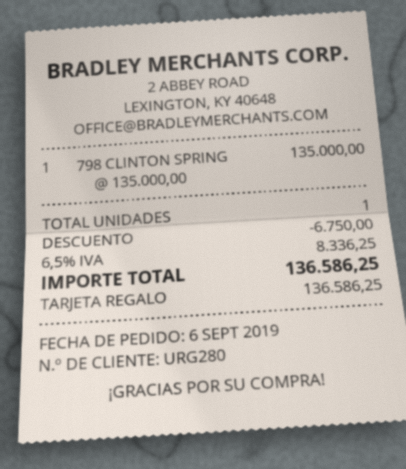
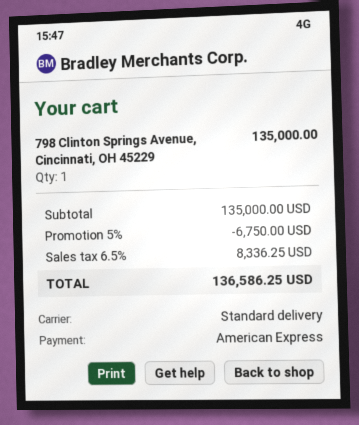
payment method: gift card -> American Express

